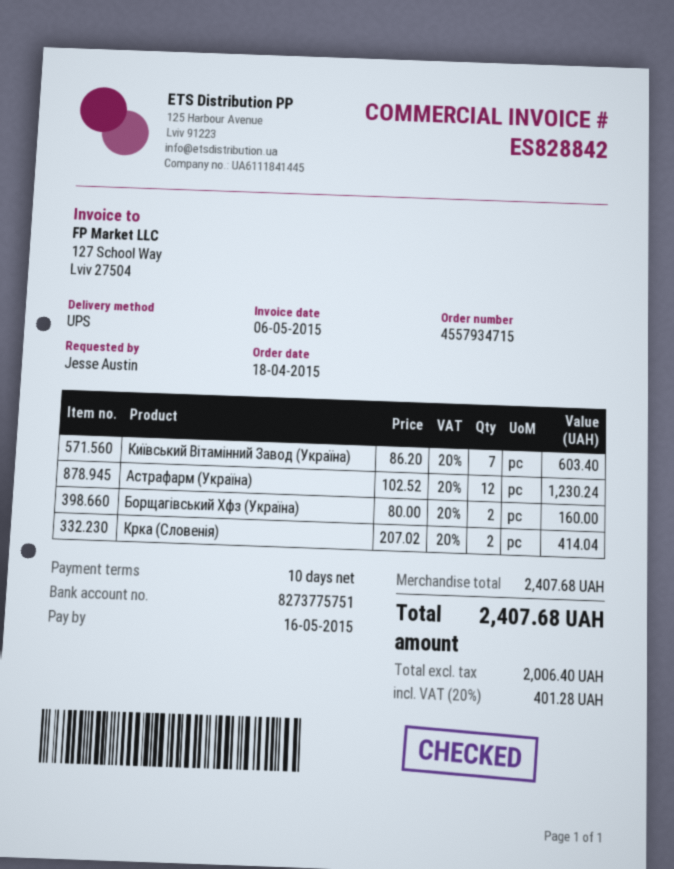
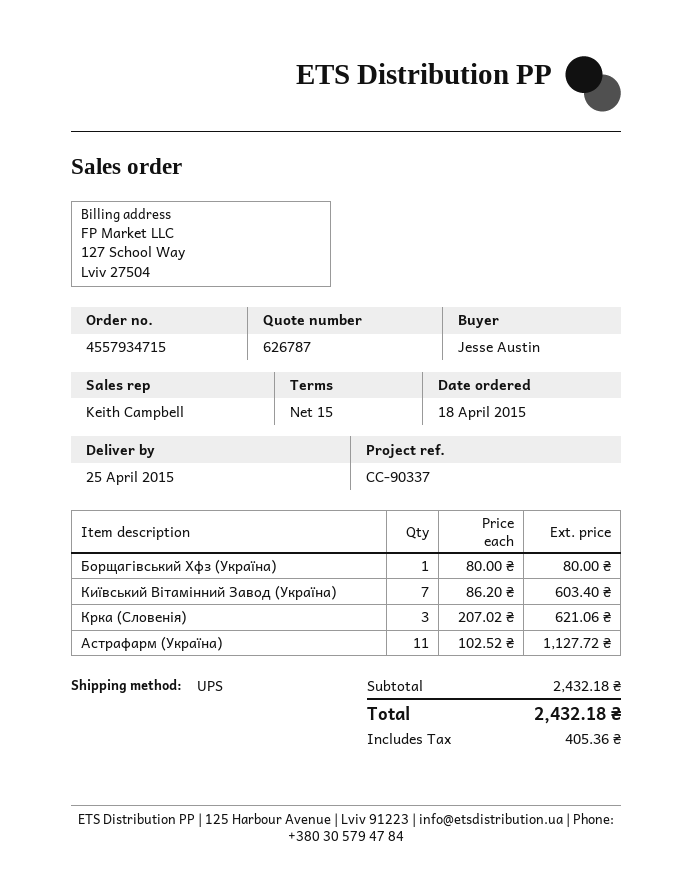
payment terms: 10 days -> 15 days
Астрафарм (Україна): 12 x 102.52 = 1230.24 -> 11 x 102.52 = 1127.72
Борщагівський Хфз (Україна): 2 x 80.00 = 160.00 -> 1 x 80.00 = 80.00
Крка (Словенія): 2 x 207.02 = 414.04 -> 3 x 207.02 = 621.06
subtotal: 2407.68 -> 2432.18
tax: 401.28 -> 405.36
total: 2407.68 -> 2432.18

